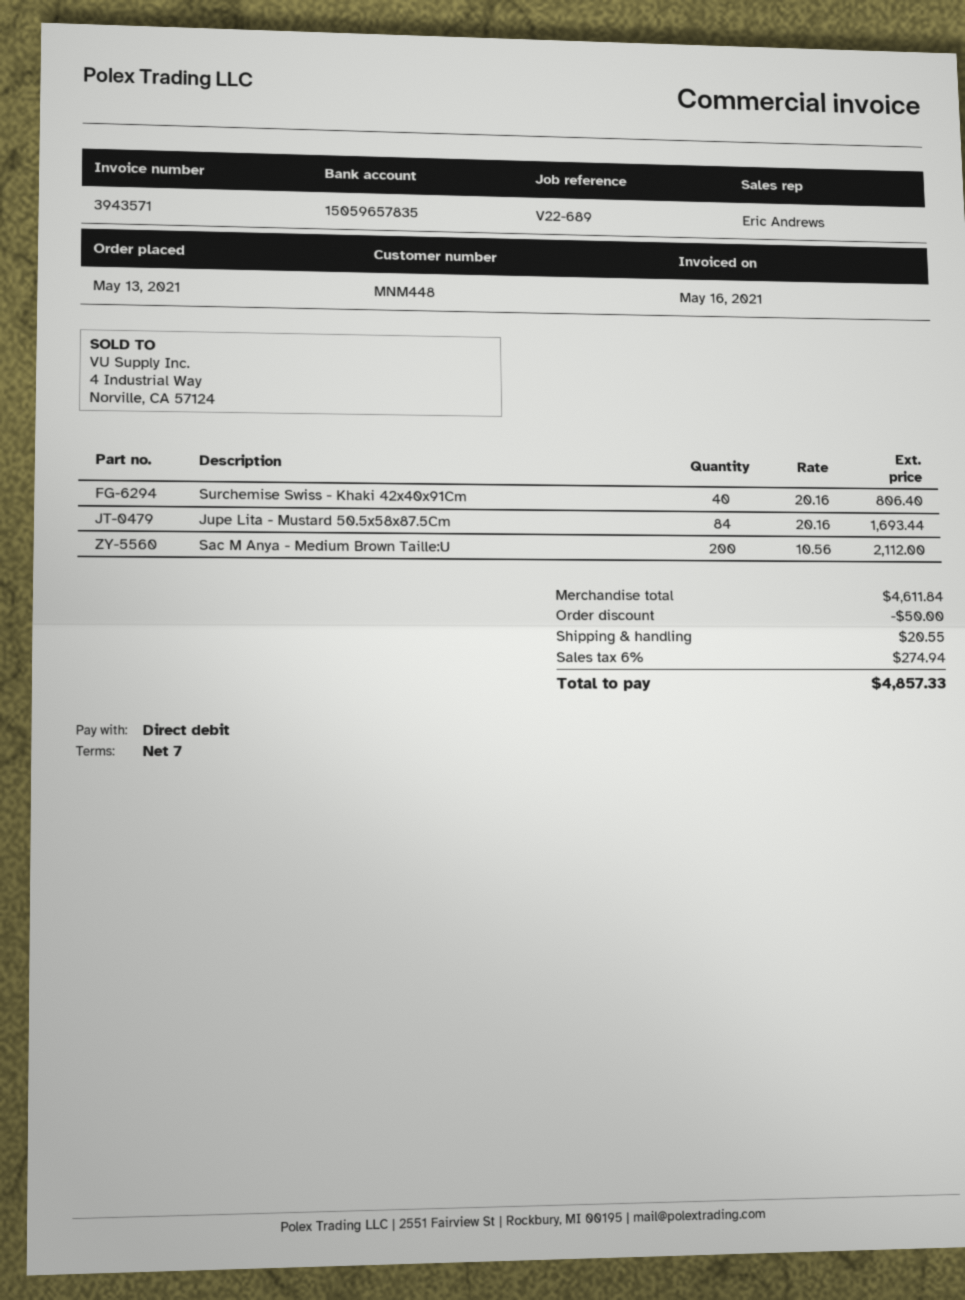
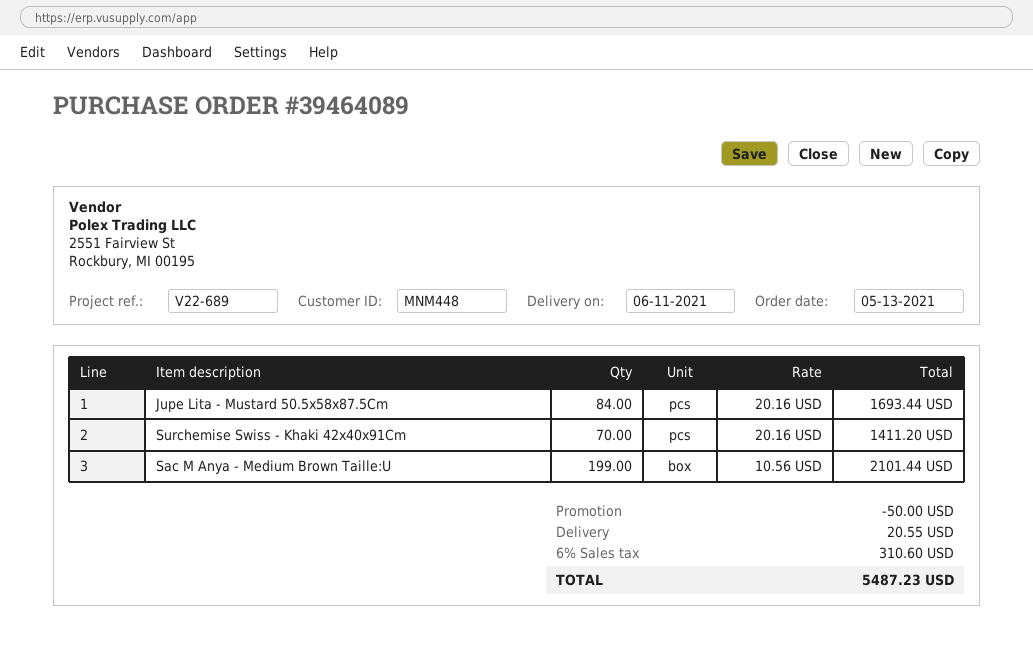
Surchemise Swiss - Khaki 42x40x91Cm: 40 x 20.16 = 806.40 -> 70 x 20.16 = 1411.20
Sac M Anya - Medium Brown Taille:U: 200 x 10.56 = 2112.00 -> 199 x 10.56 = 2101.44
tax: 6% = 274.94 -> 6% = 310.60
total: 4857.33 -> 5487.23

